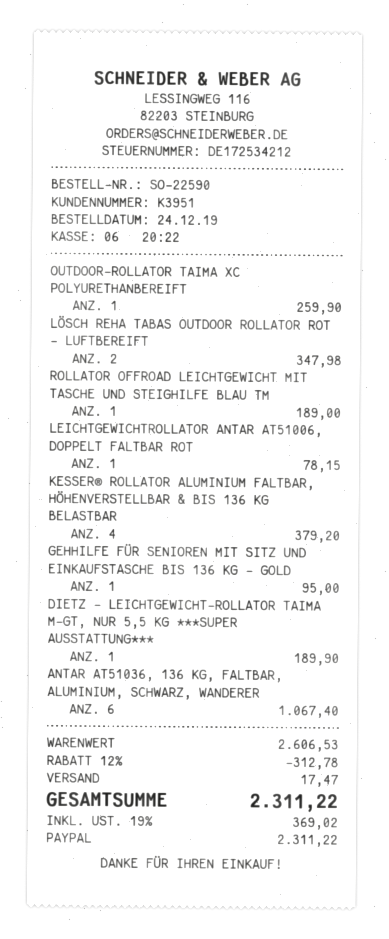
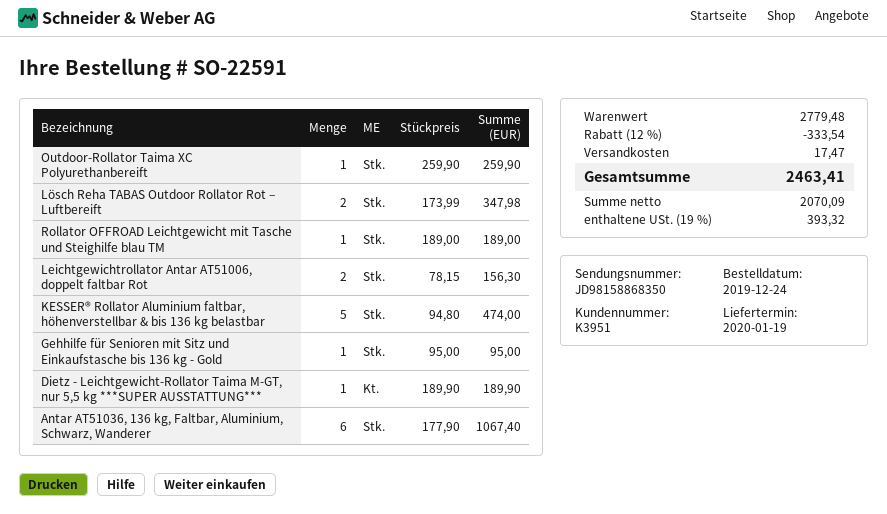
order number: SO-22590 -> SO-22591
LEICHTGEWICHTROLLATOR ANTAR AT51006, DOPPELT FALTBAR ROT: 1 for 78.15 -> 2 for 156.30
KESSER® ROLLATOR ALUMINIUM FALTBAR, HÖHENVERSTELLBAR & BIS 136 KG BELASTBAR: 4 for 379.20 -> 5 for 474.00
subtotal: 2606.53 -> 2779.48
discount: 12% = 312.78 -> 12% = 333.54
tax: 19% = 369.02 -> 19% = 393.32
total: 2311.22 -> 2463.41

